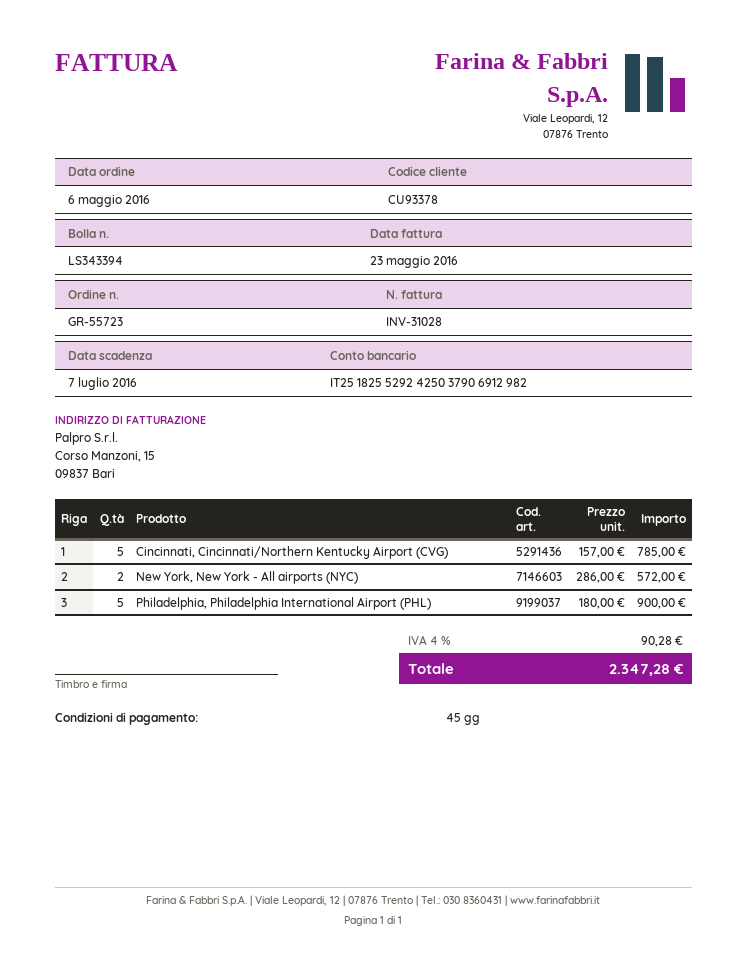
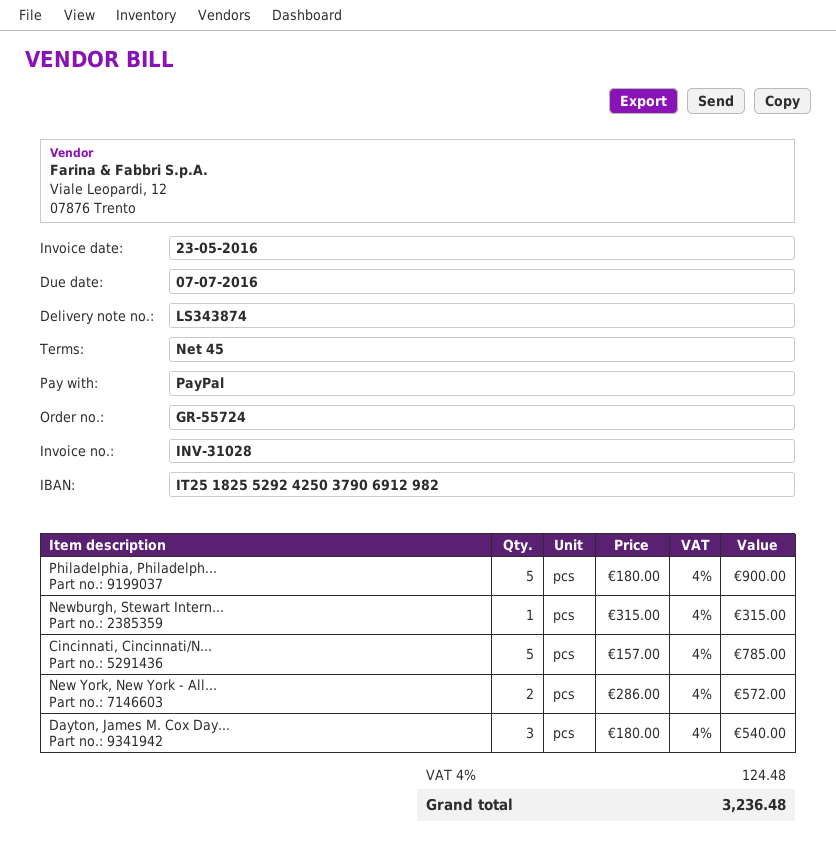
order number: GR-55723 -> GR-55724
delivery note number: LS343394 -> LS343874
Newburgh, Stewart Intern...: none -> 1 x 315.00 = 315.00
Dayton, James M. Cox Day...: none -> 3 x 180.00 = 540.00
tax: 4% = 90.28 -> 4% = 124.48
total: 2347.28 -> 3236.48

